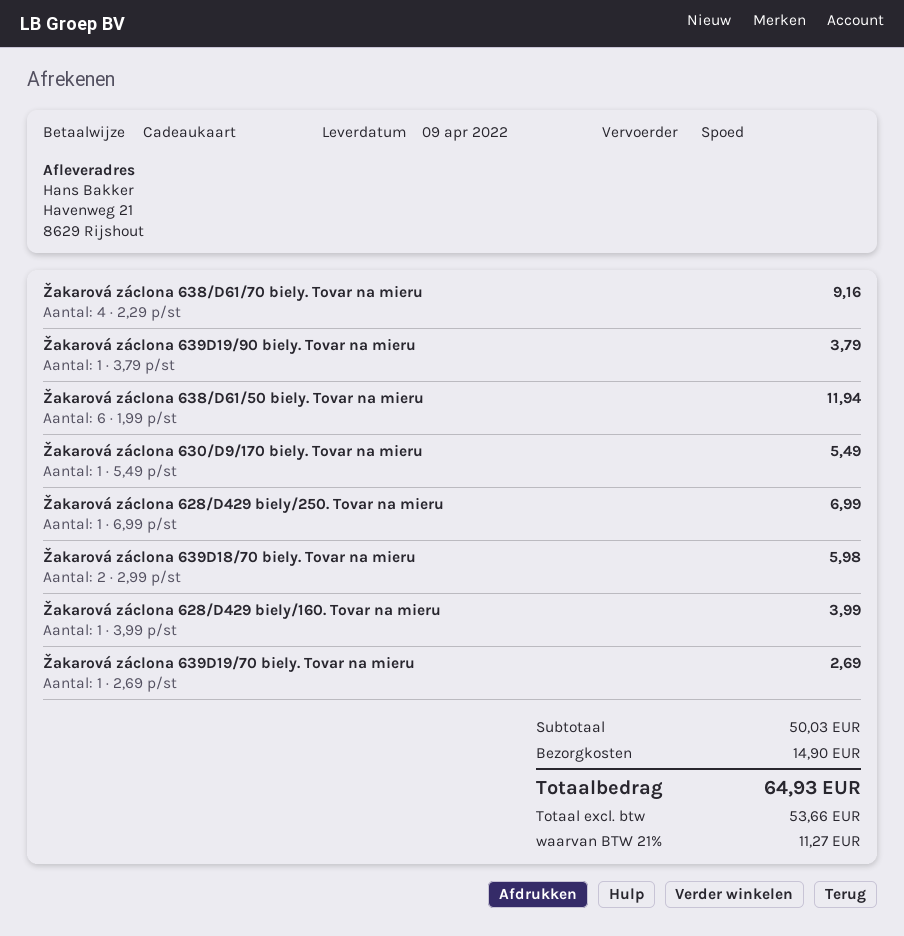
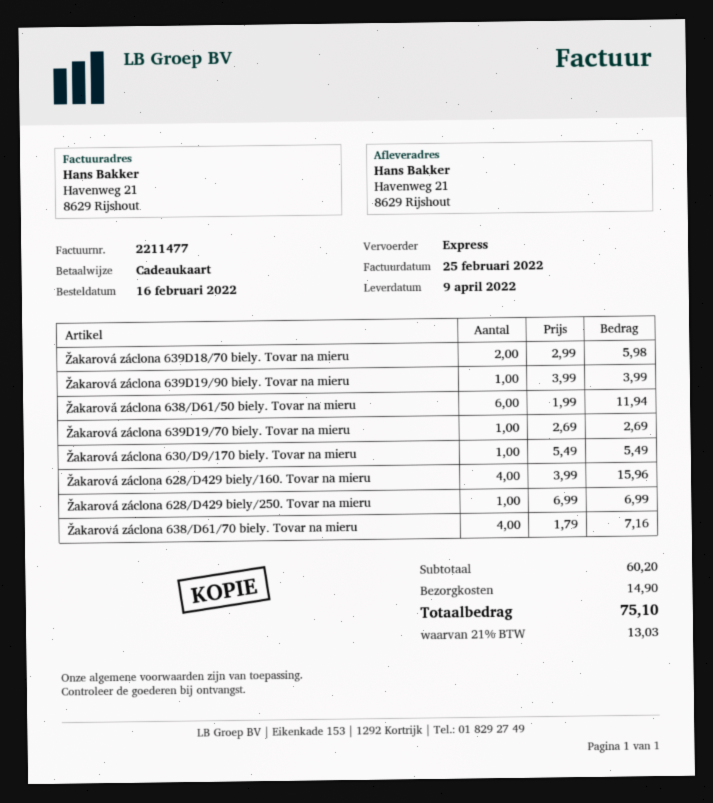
Žakarová záclona 638/D61/70 biely. Tovar na mieru: 4 x 2.29 = 9.16 -> 4 x 1.79 = 7.16
Žakarová záclona 639D19/90 biely. Tovar na mieru: 1 x 3.79 = 3.79 -> 1 x 3.99 = 3.99
Žakarová záclona 628/D429 biely/160. Tovar na mieru: 1 x 3.99 = 3.99 -> 4 x 3.99 = 15.96
subtotal: 50.03 -> 60.20
tax: 21% = 11.27 -> 21% = 13.03
total: 64.93 -> 75.10

